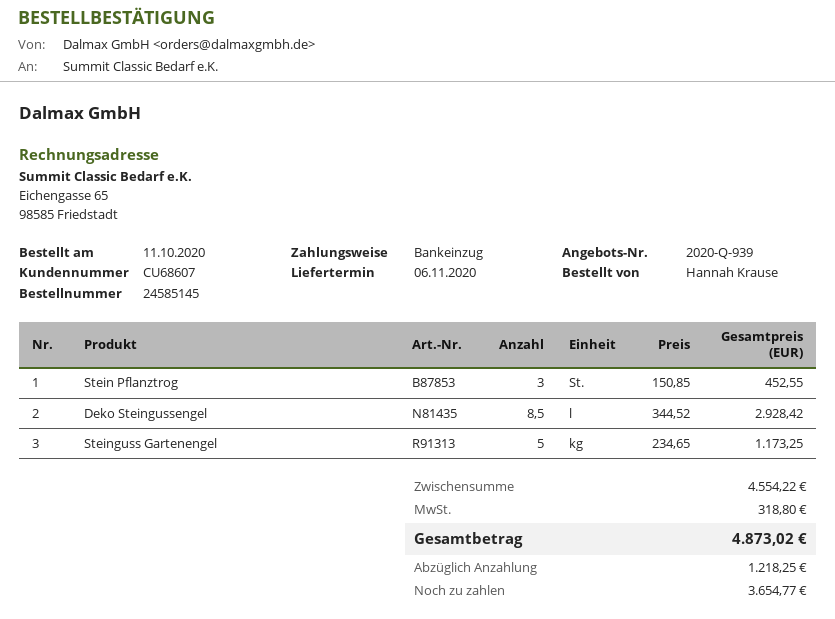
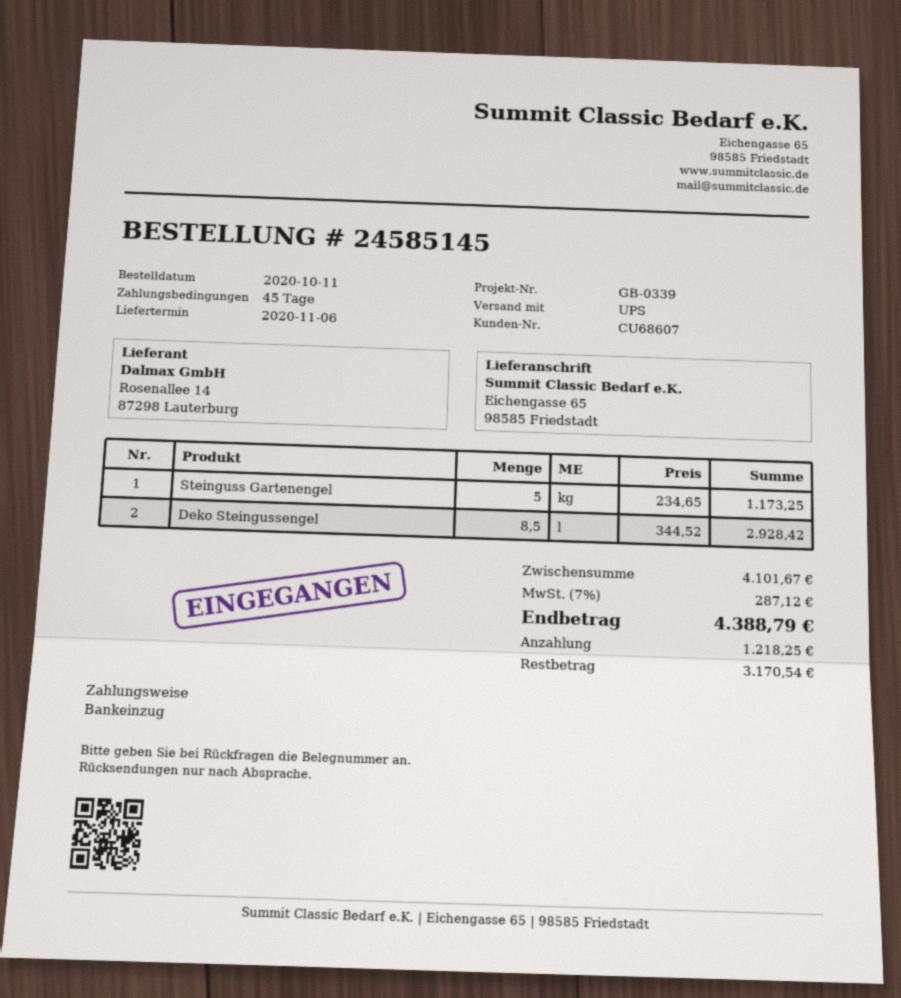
Stein Pflanztrog: 3 x 150.85 = 452.55 -> none
subtotal: 4554.22 -> 4101.67
tax: 318.80 -> 287.12
total: 4873.02 -> 4388.79
balance: 3654.77 -> 3170.54

